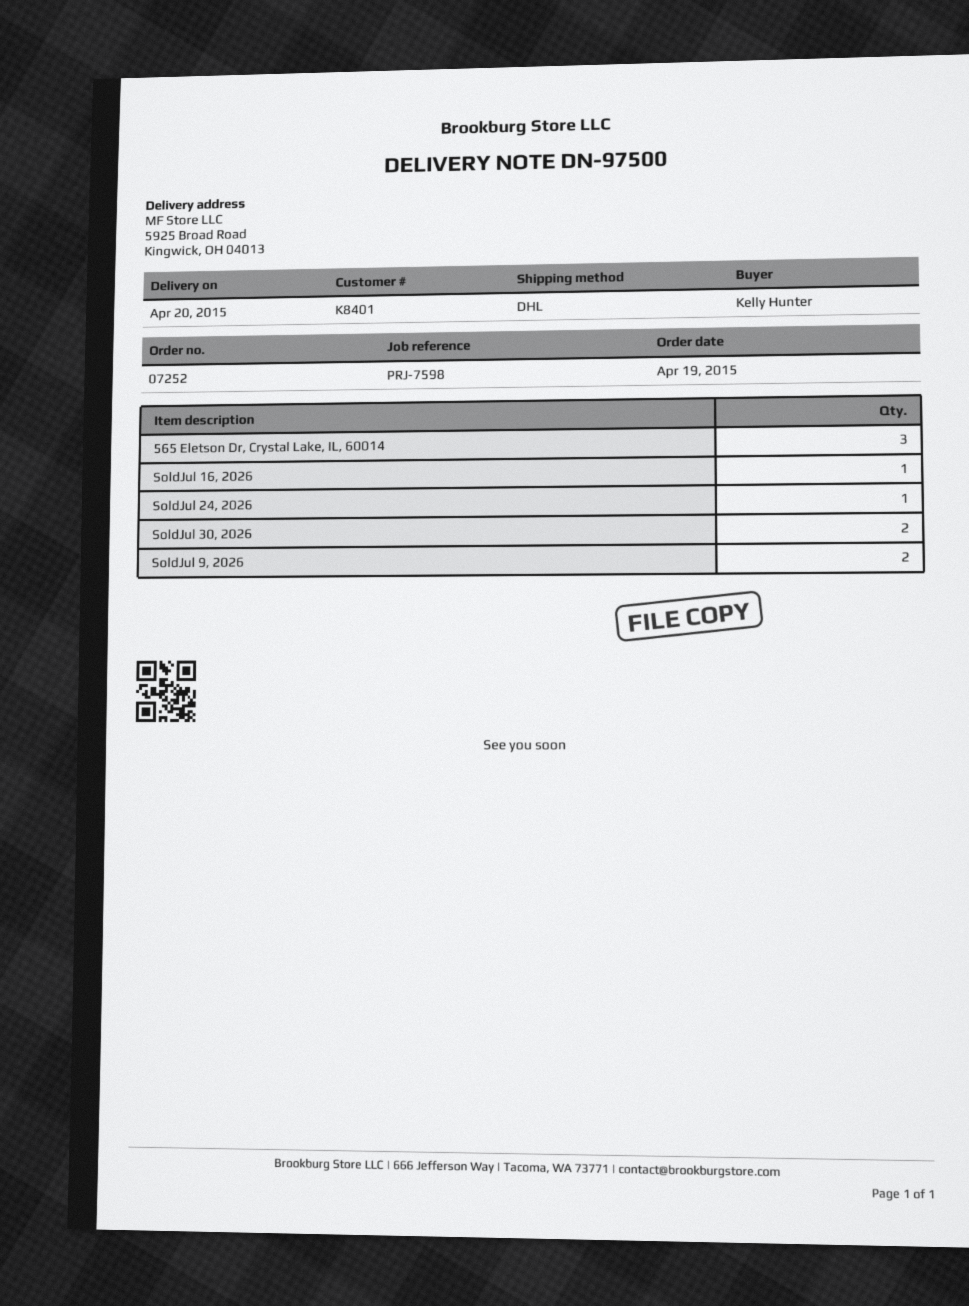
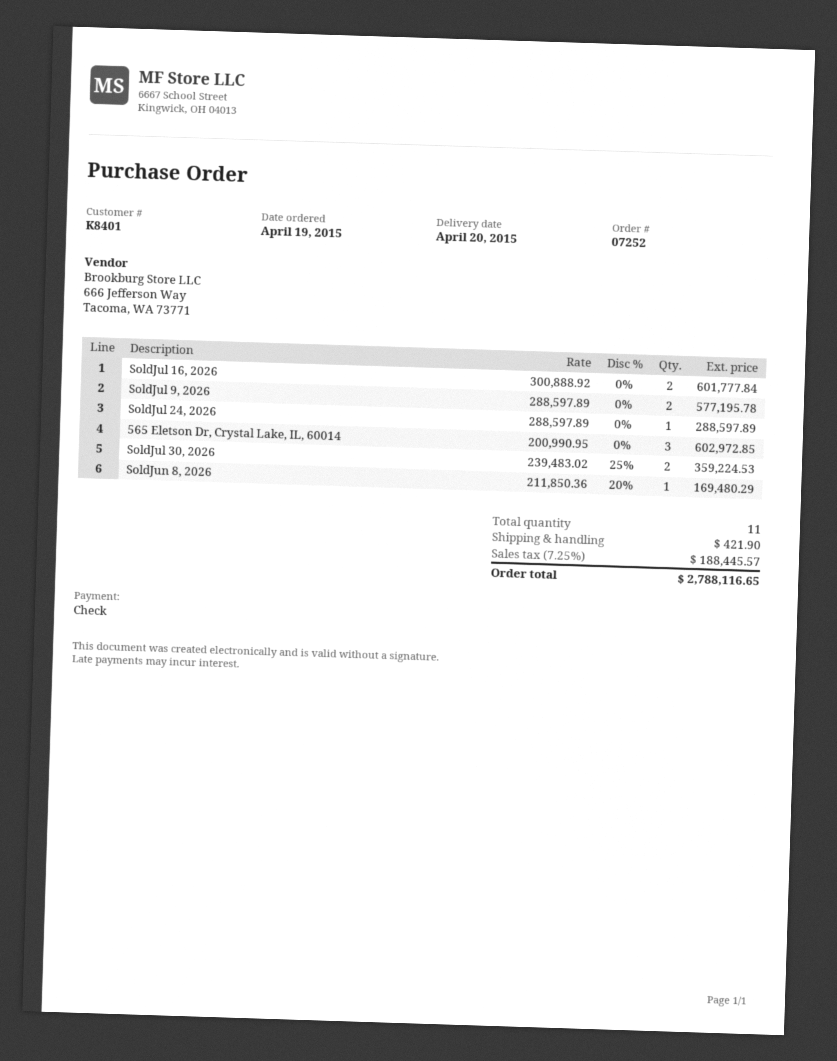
SoldJul 16, 2026: 1 -> 2
SoldJun 8, 2026: none -> 1

